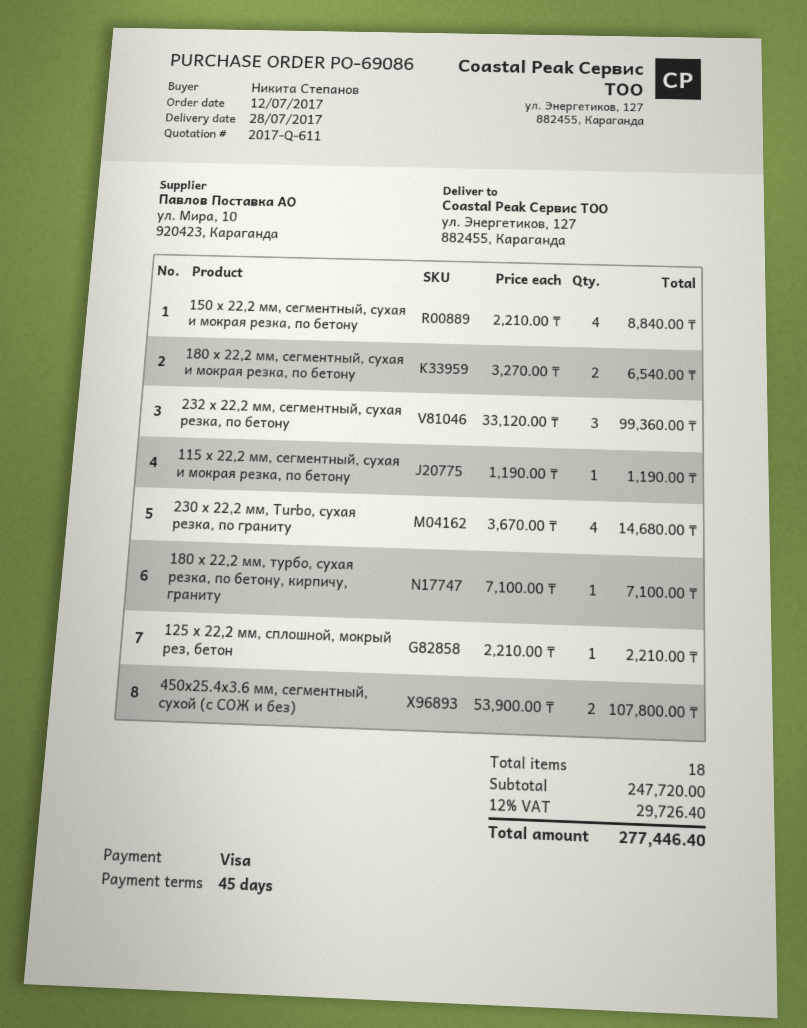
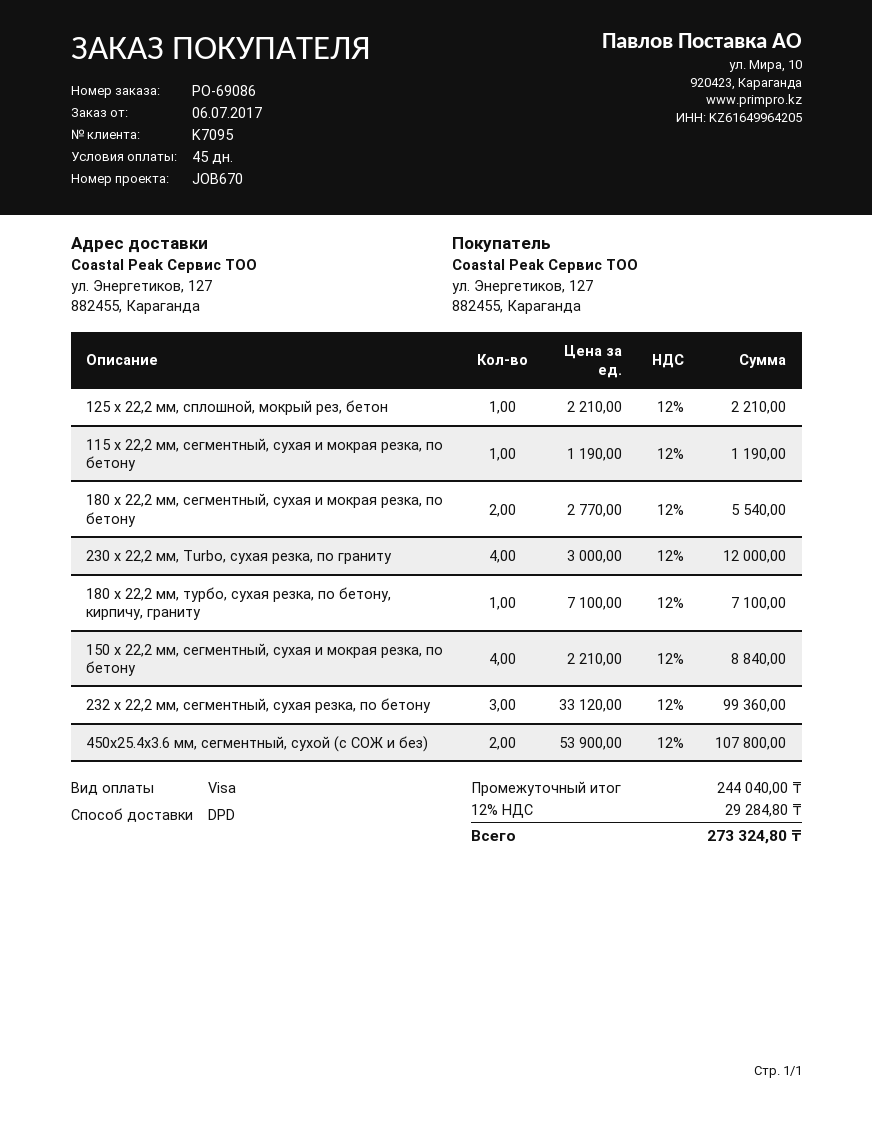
order date: 2017-07-12 -> 2017-07-06
180 х 22,2 мм, сегментный, сухая и мокрая резка, по бетону: 2 x 3270.00 = 6540.00 -> 2 x 2770.00 = 5540.00
230 х 22,2 мм, Turbo, сухая резка, по граниту: 4 x 3670.00 = 14680.00 -> 4 x 3000.00 = 12000.00
subtotal: 247720.00 -> 244040.00
tax: 12% = 29726.40 -> 12% = 29284.80
total: 277446.40 -> 273324.80

